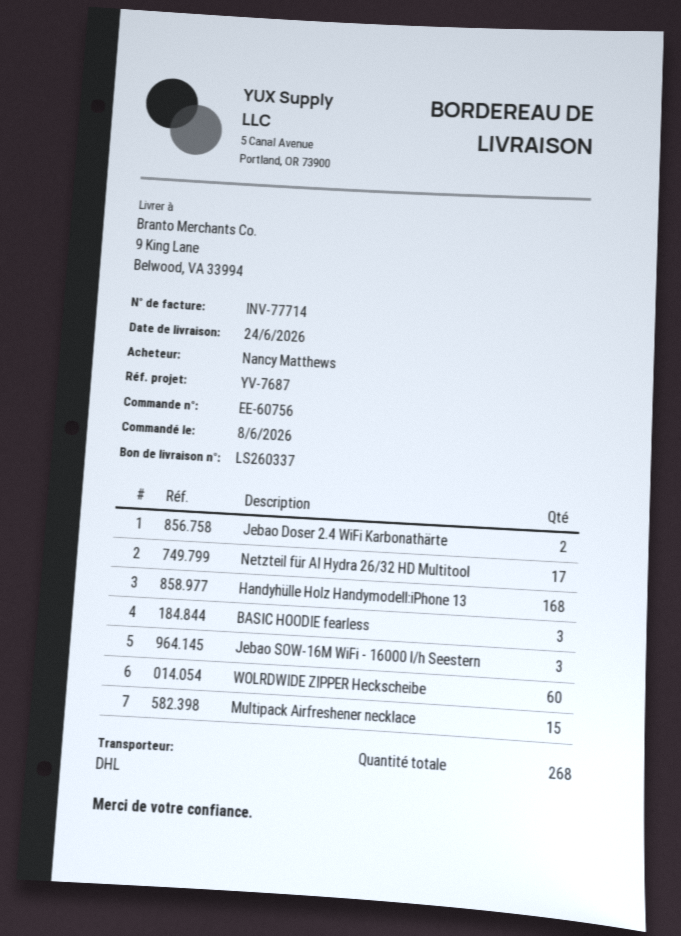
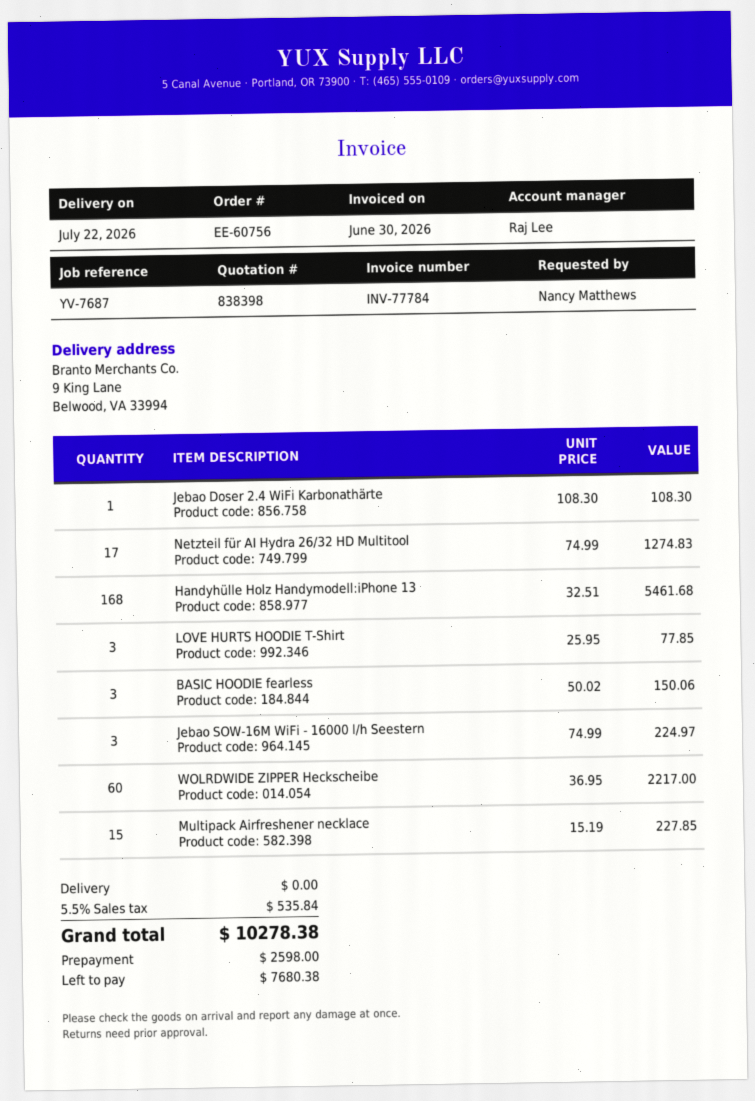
delivery date: 2026-06-24 -> 2026-07-22
invoice number: INV-77714 -> INV-77784
Jebao Doser 2.4 WiFi Karbonathärte: 2 -> 1
LOVE HURTS HOODIE T-Shirt: none -> 3

